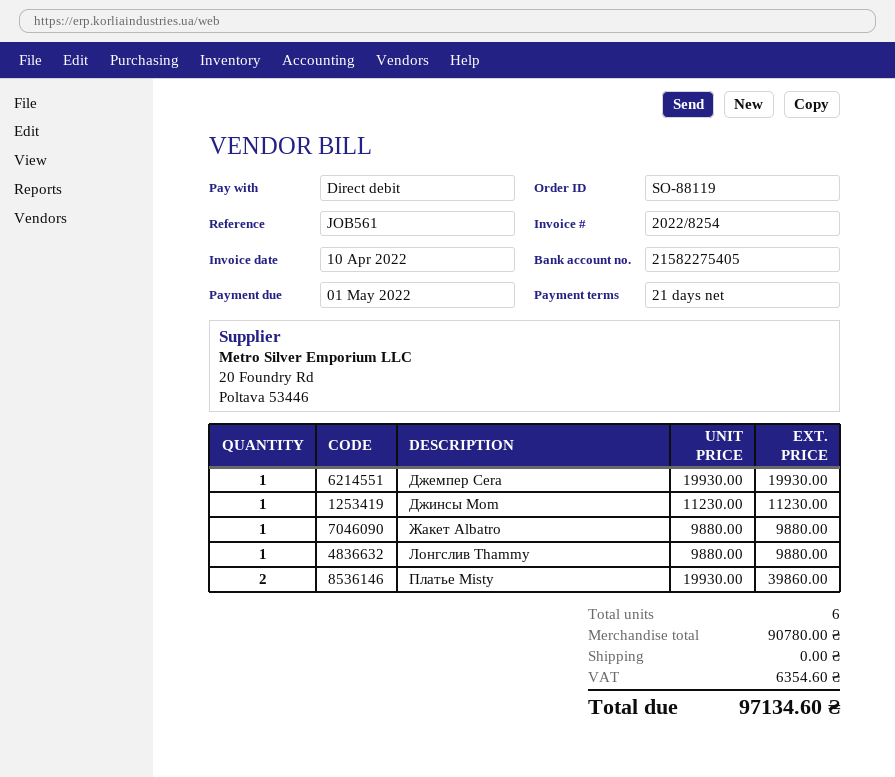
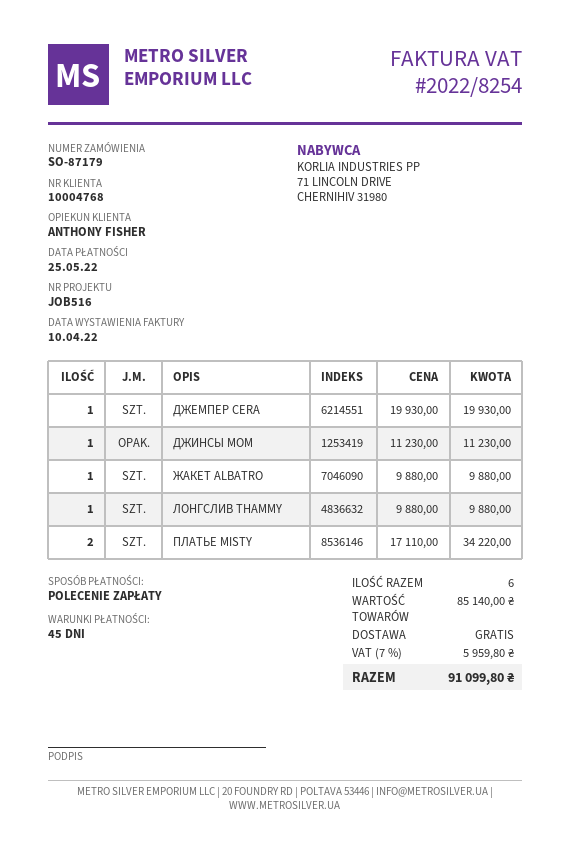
order number: SO-88119 -> SO-87179
payment terms: 21 days -> 45 days
due date: 2022-05-01 -> 2022-05-25
reference: JOB561 -> JOB516
Платье Misty: 2 x 19930.00 = 39860.00 -> 2 x 17110.00 = 34220.00
subtotal: 90780.00 -> 85140.00
tax: 6354.60 -> 5959.80
total: 97134.60 -> 91099.80

